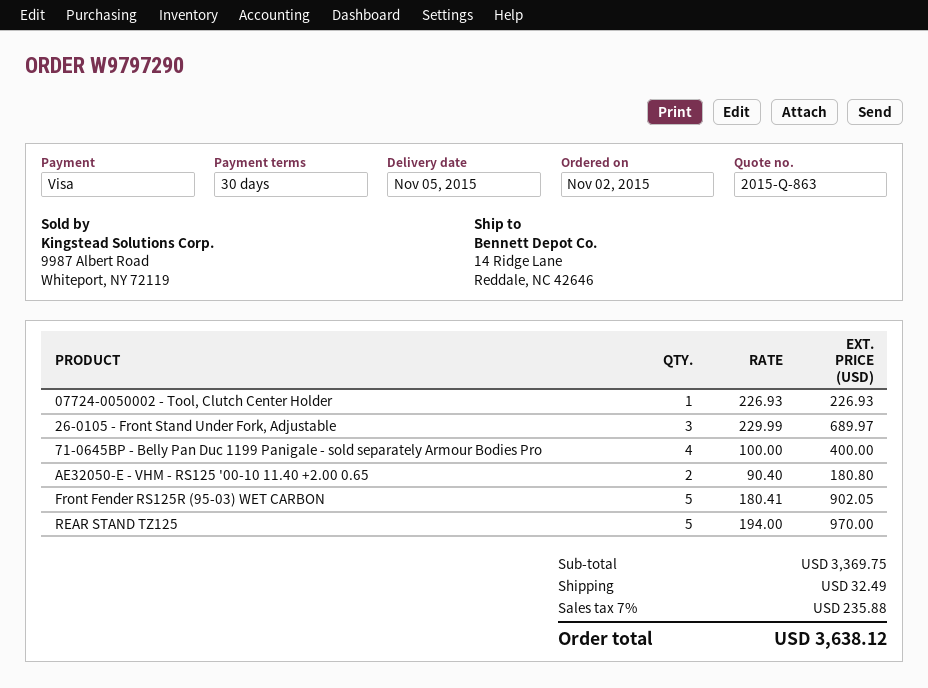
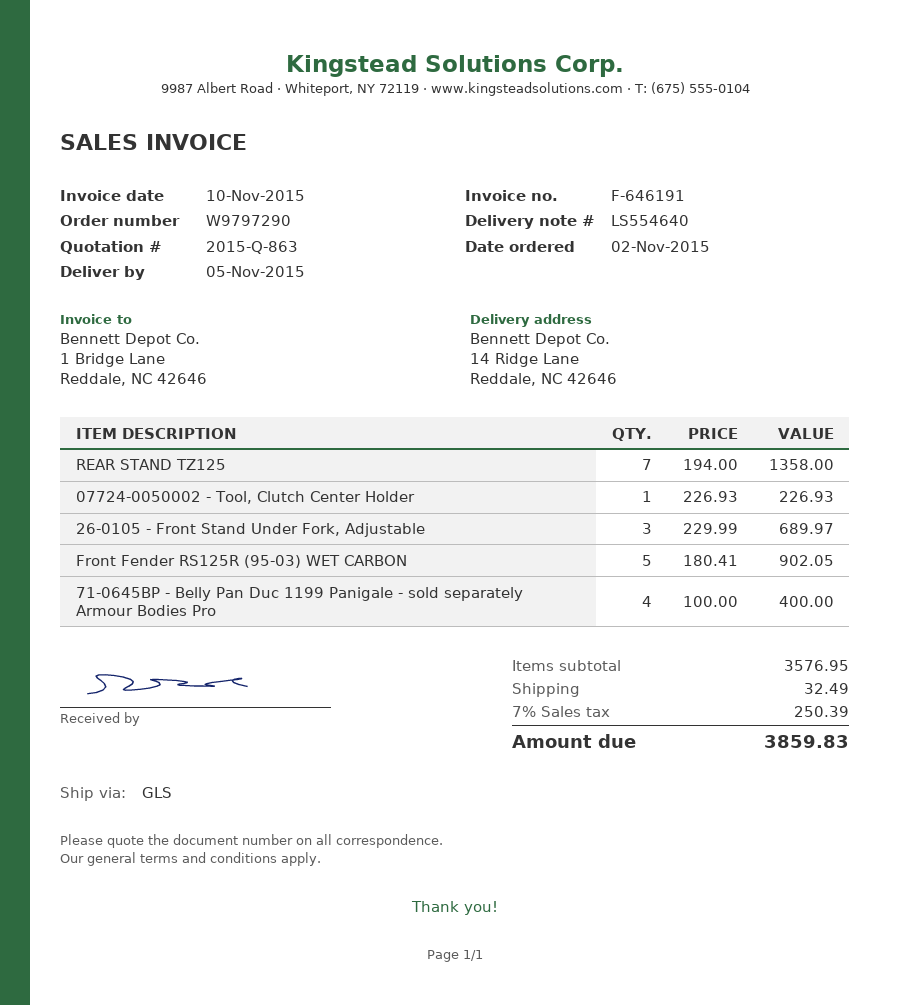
AE32050-E - VHM - RS125 '00-10 11.40 +2.00 0.65: 2 x 90.40 = 180.80 -> none
REAR STAND TZ125: 5 x 194.00 = 970.00 -> 7 x 194.00 = 1358.00
subtotal: 3369.75 -> 3576.95
tax: 7% = 235.88 -> 7% = 250.39
total: 3638.12 -> 3859.83

